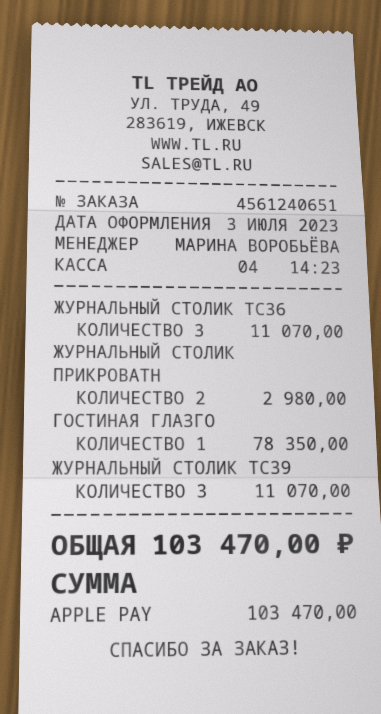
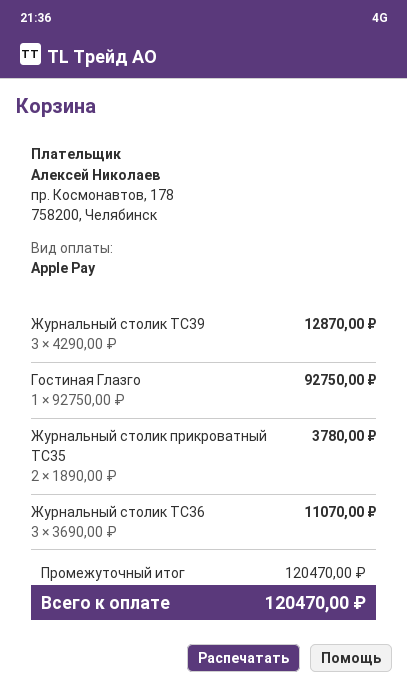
ЖУРНАЛЬНЫЙ СТОЛИК ПРИКРОВАТН: 2 for 2980.00 -> 2 for 3780.00
ГОСТИНАЯ ГЛАЗГО: 1 for 78350.00 -> 1 for 92750.00
ЖУРНАЛЬНЫЙ СТОЛИК TC39: 3 for 11070.00 -> 3 for 12870.00
total: 103470.00 -> 120470.00

